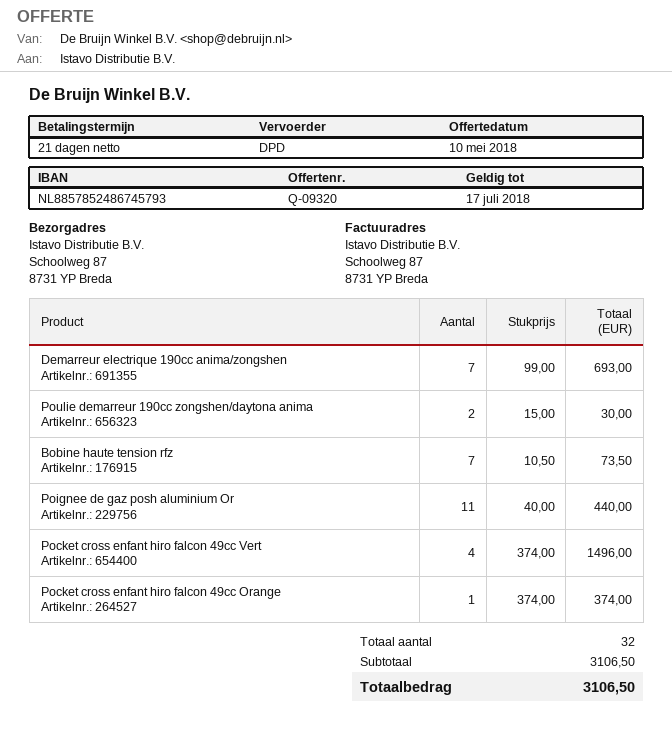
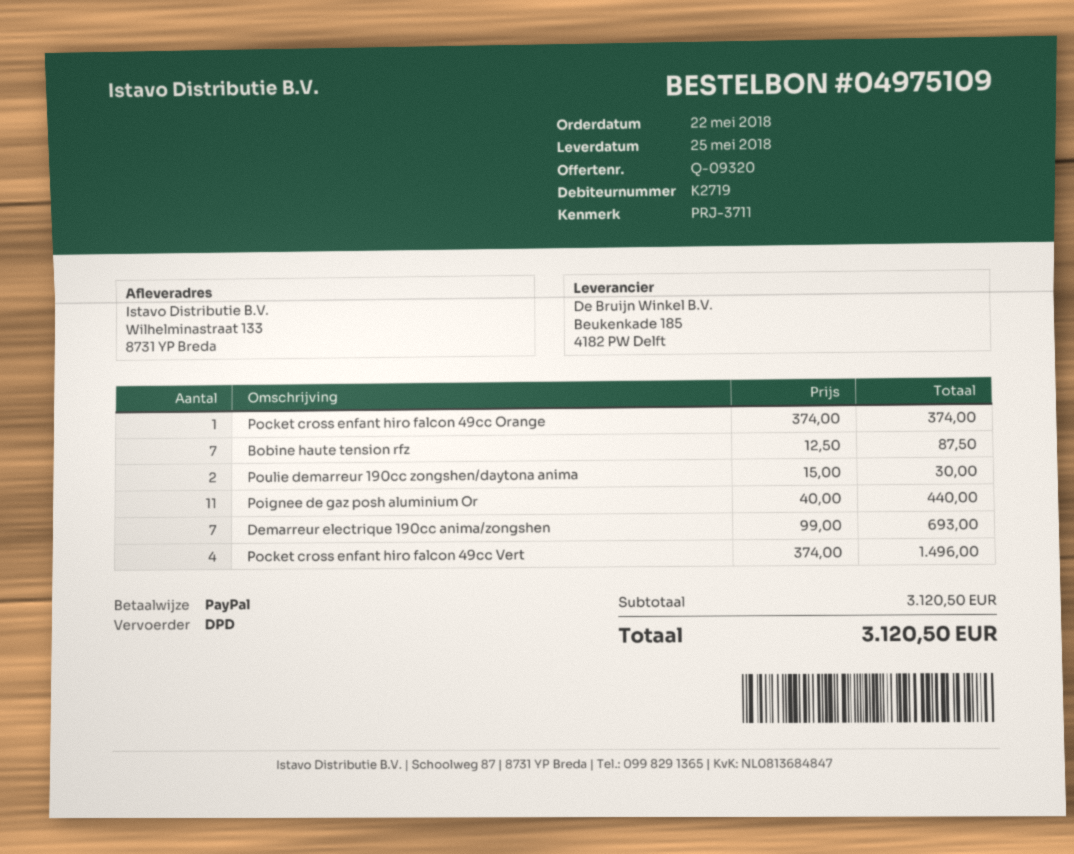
ship to: Schoolweg 87, 8731 YP Breda -> Wilhelminastraat 133, 8731 YP Breda
Bobine haute tension rfz: 7 x 10.50 = 73.50 -> 7 x 12.50 = 87.50
subtotal: 3106.50 -> 3120.50
total: 3106.50 -> 3120.50

